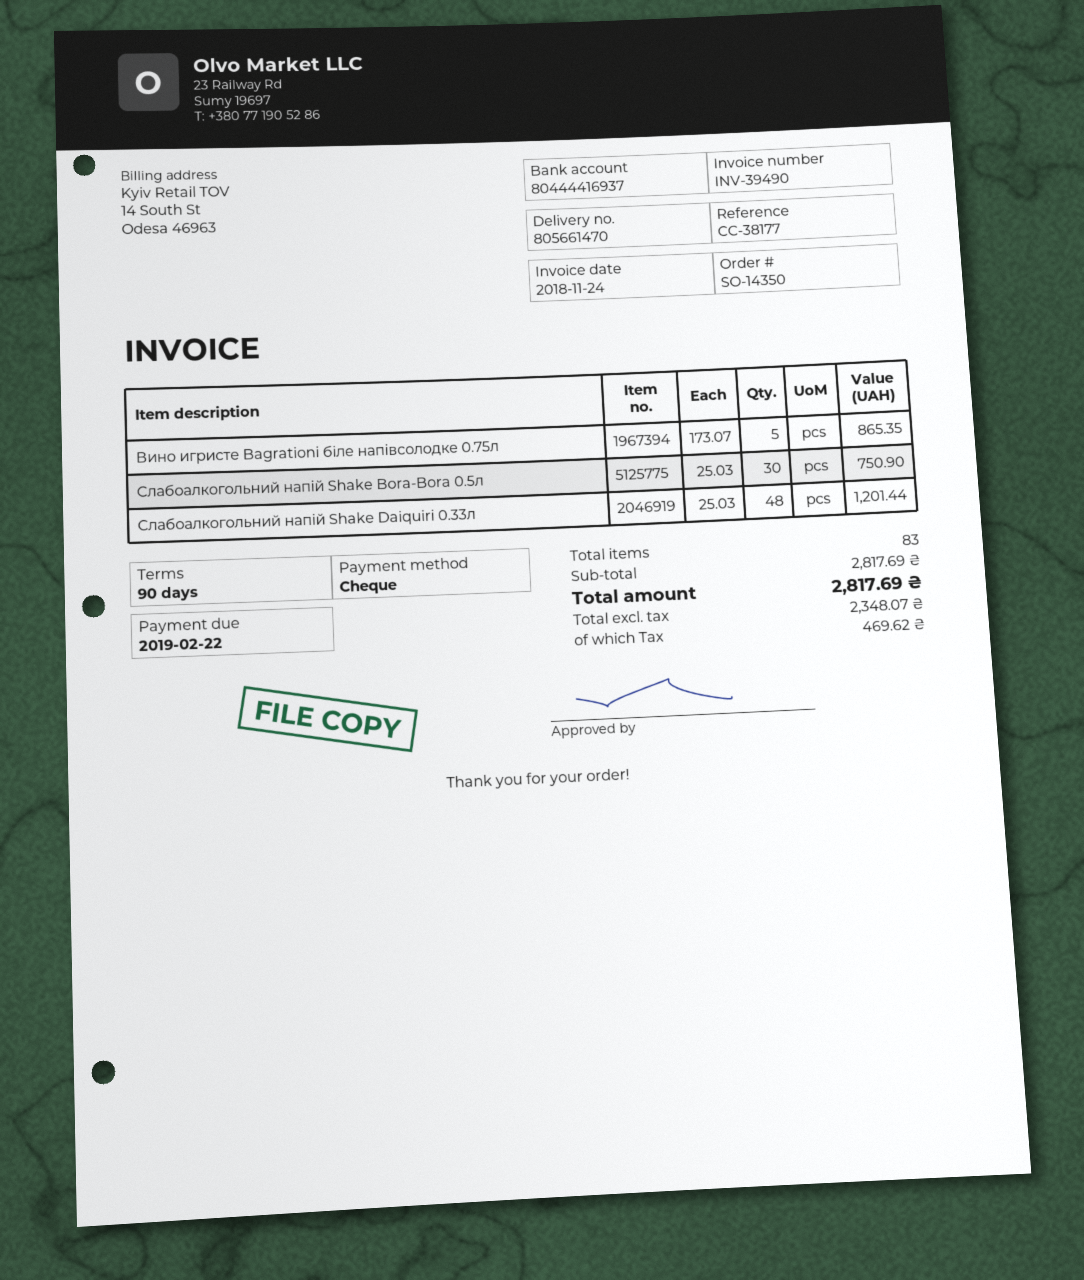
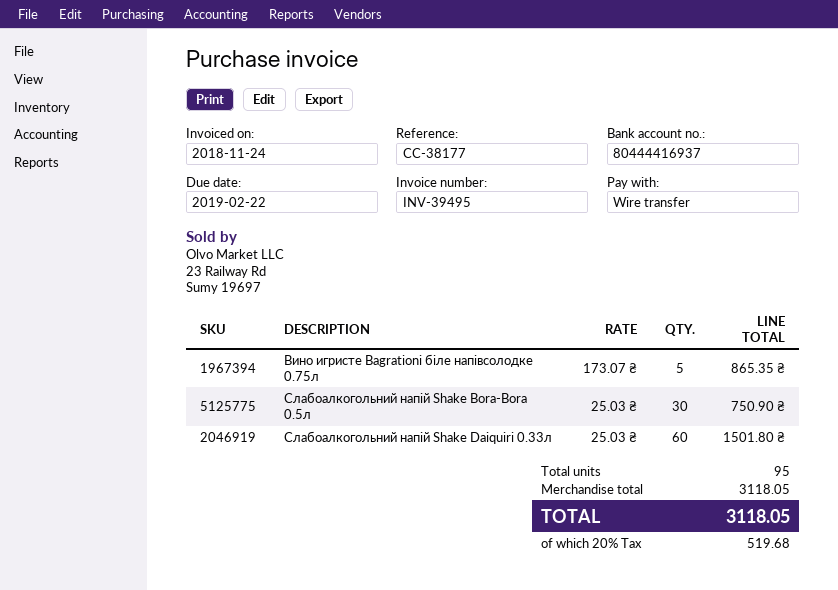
invoice number: INV-39490 -> INV-39495
payment method: cheque -> bank transfer
Слабоалкогольний напій Shake Daiquiri 0.33л: 48 x 25.03 = 1201.44 -> 60 x 25.03 = 1501.80
total quantity: 83 -> 95
subtotal: 2817.69 -> 3118.05
tax: 469.62 -> 519.68
total: 2817.69 -> 3118.05

